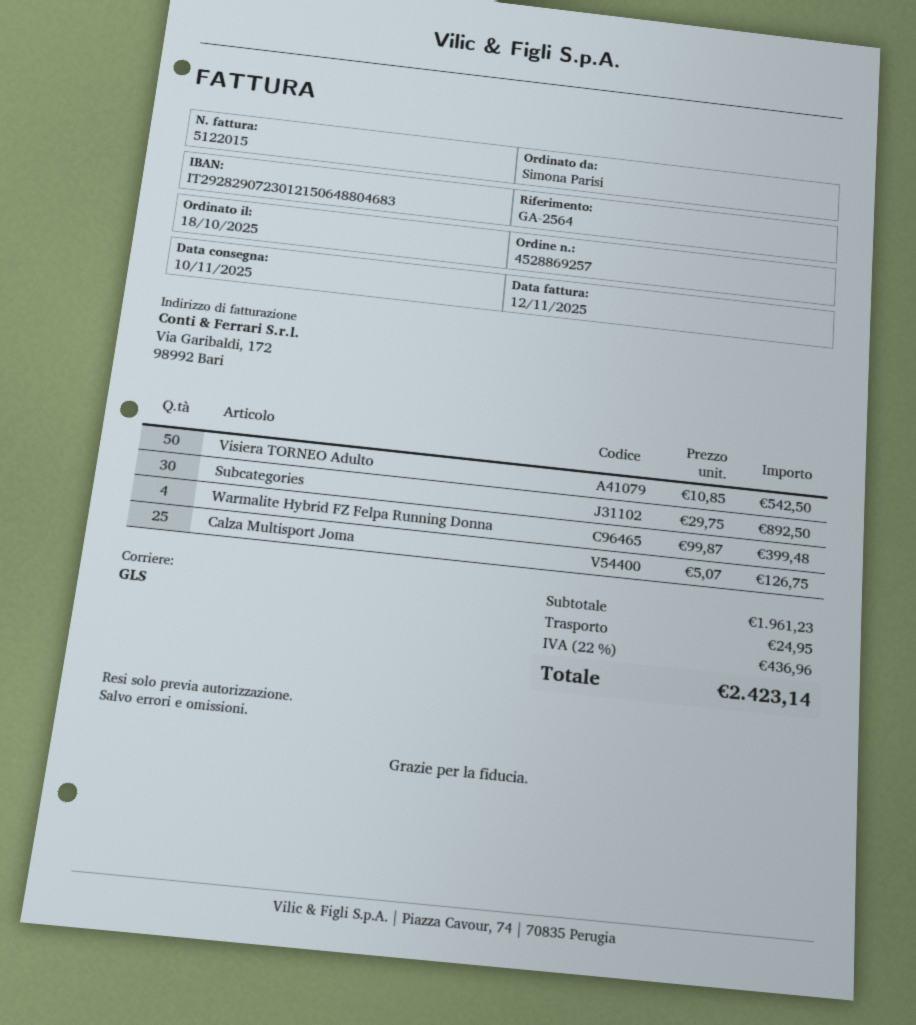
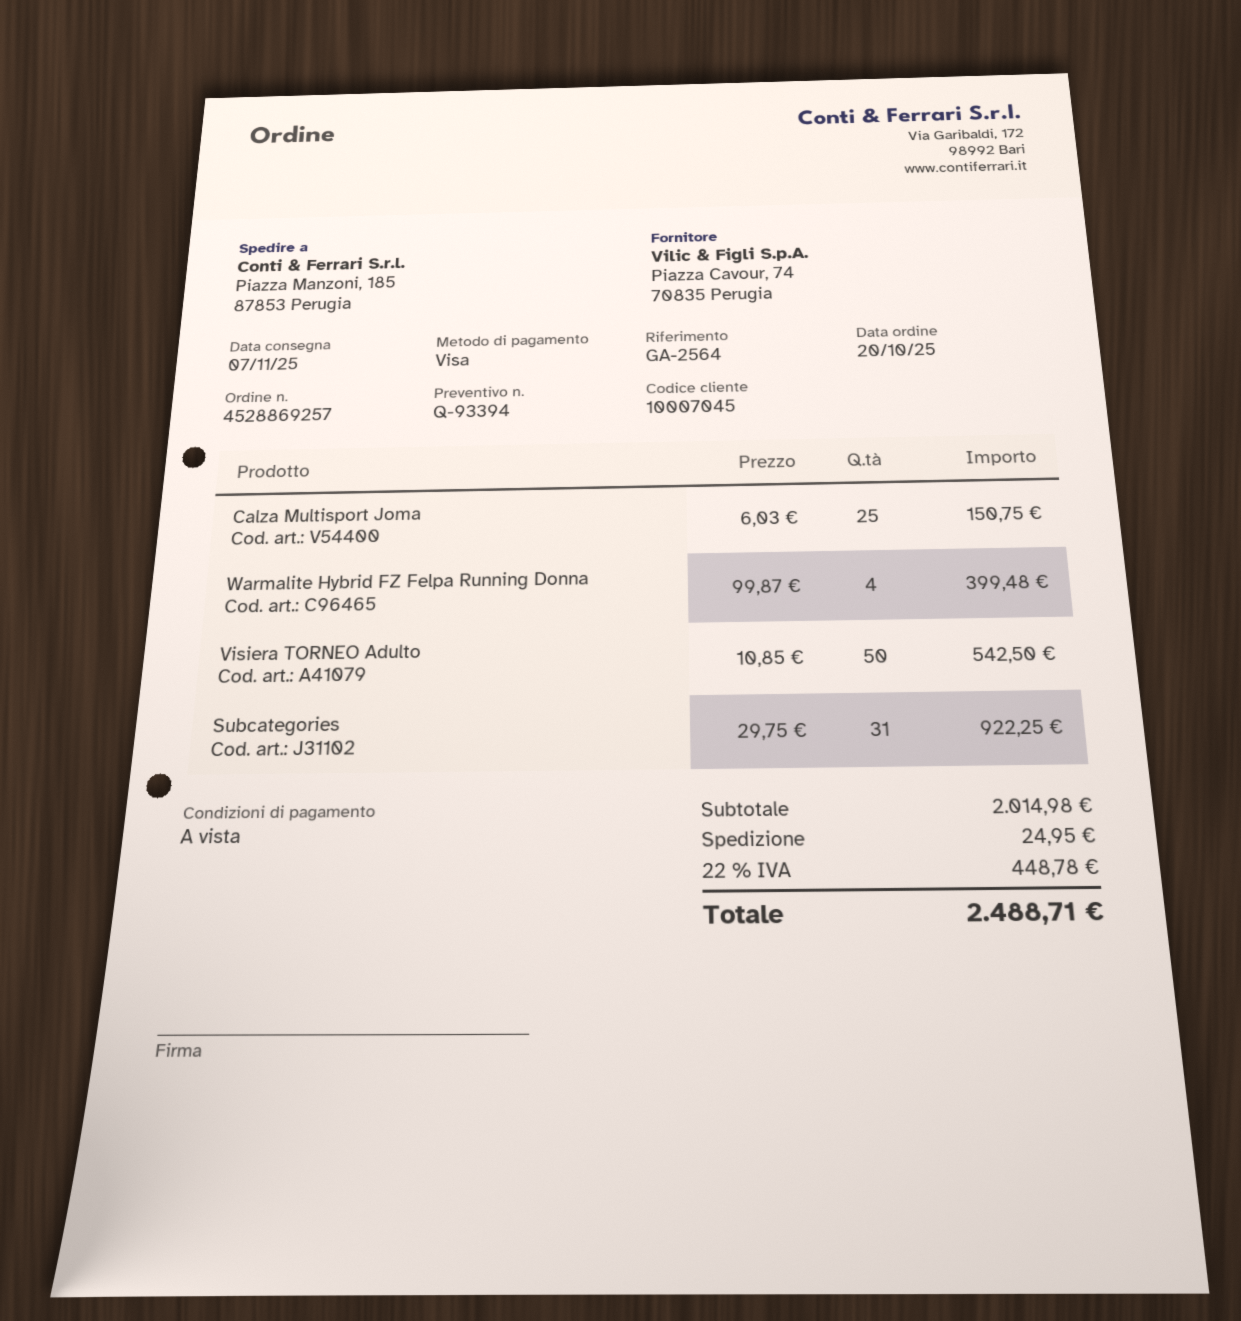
order date: 2025-10-18 -> 2025-10-20
delivery date: 2025-11-10 -> 2025-11-07
Subcategories: 30 x 29.75 = 892.50 -> 31 x 29.75 = 922.25
Calza Multisport Joma: 25 x 5.07 = 126.75 -> 25 x 6.03 = 150.75
subtotal: 1961.23 -> 2014.98
tax: 22% = 436.96 -> 22% = 448.78
total: 2423.14 -> 2488.71

